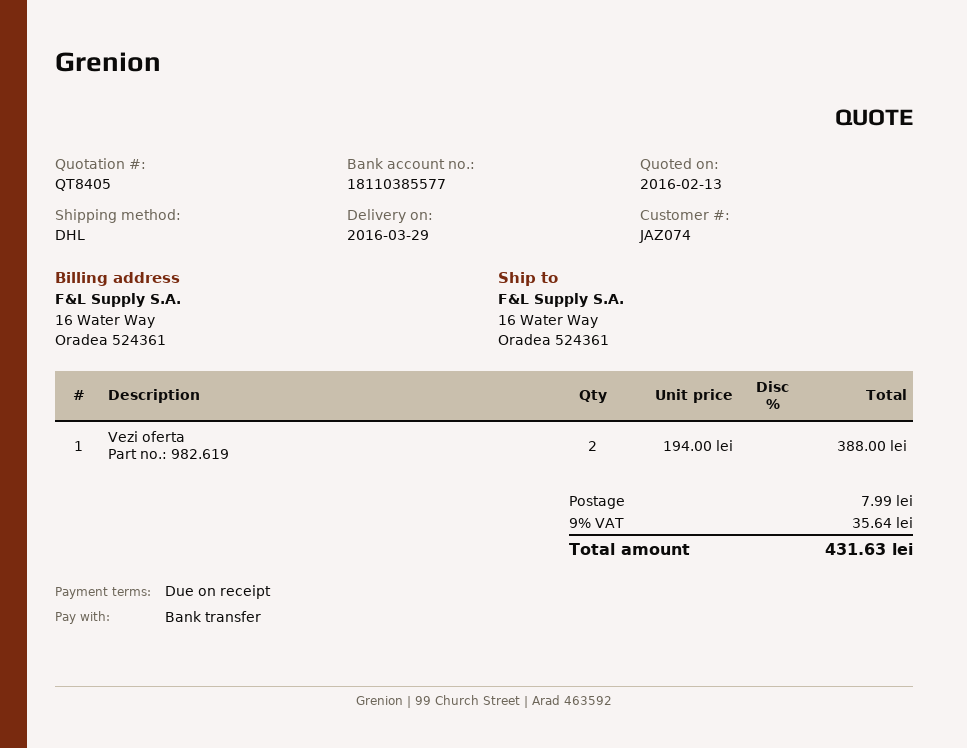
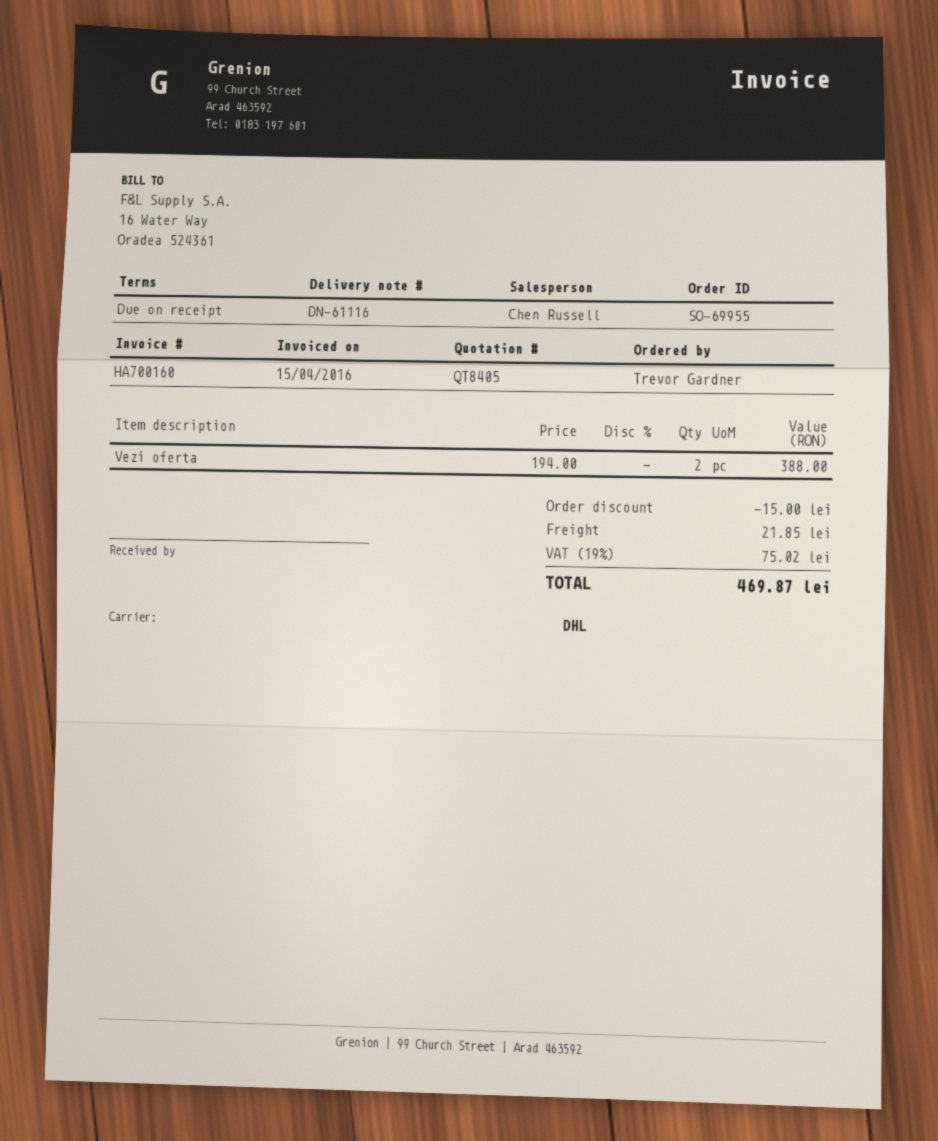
discount: none -> 15.00
shipping: 7.99 -> 21.85
tax: 9% = 35.64 -> 19% = 75.02
total: 431.63 -> 469.87

